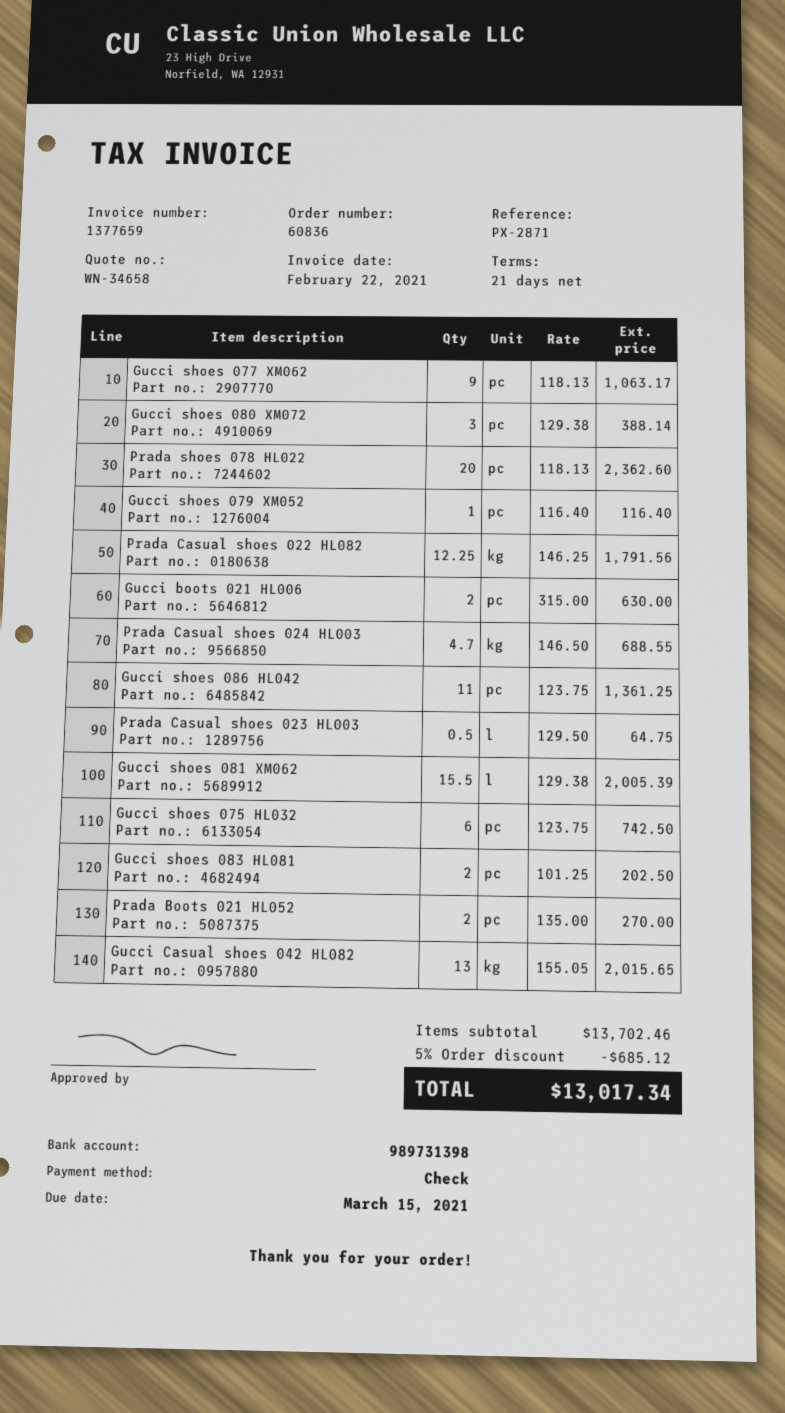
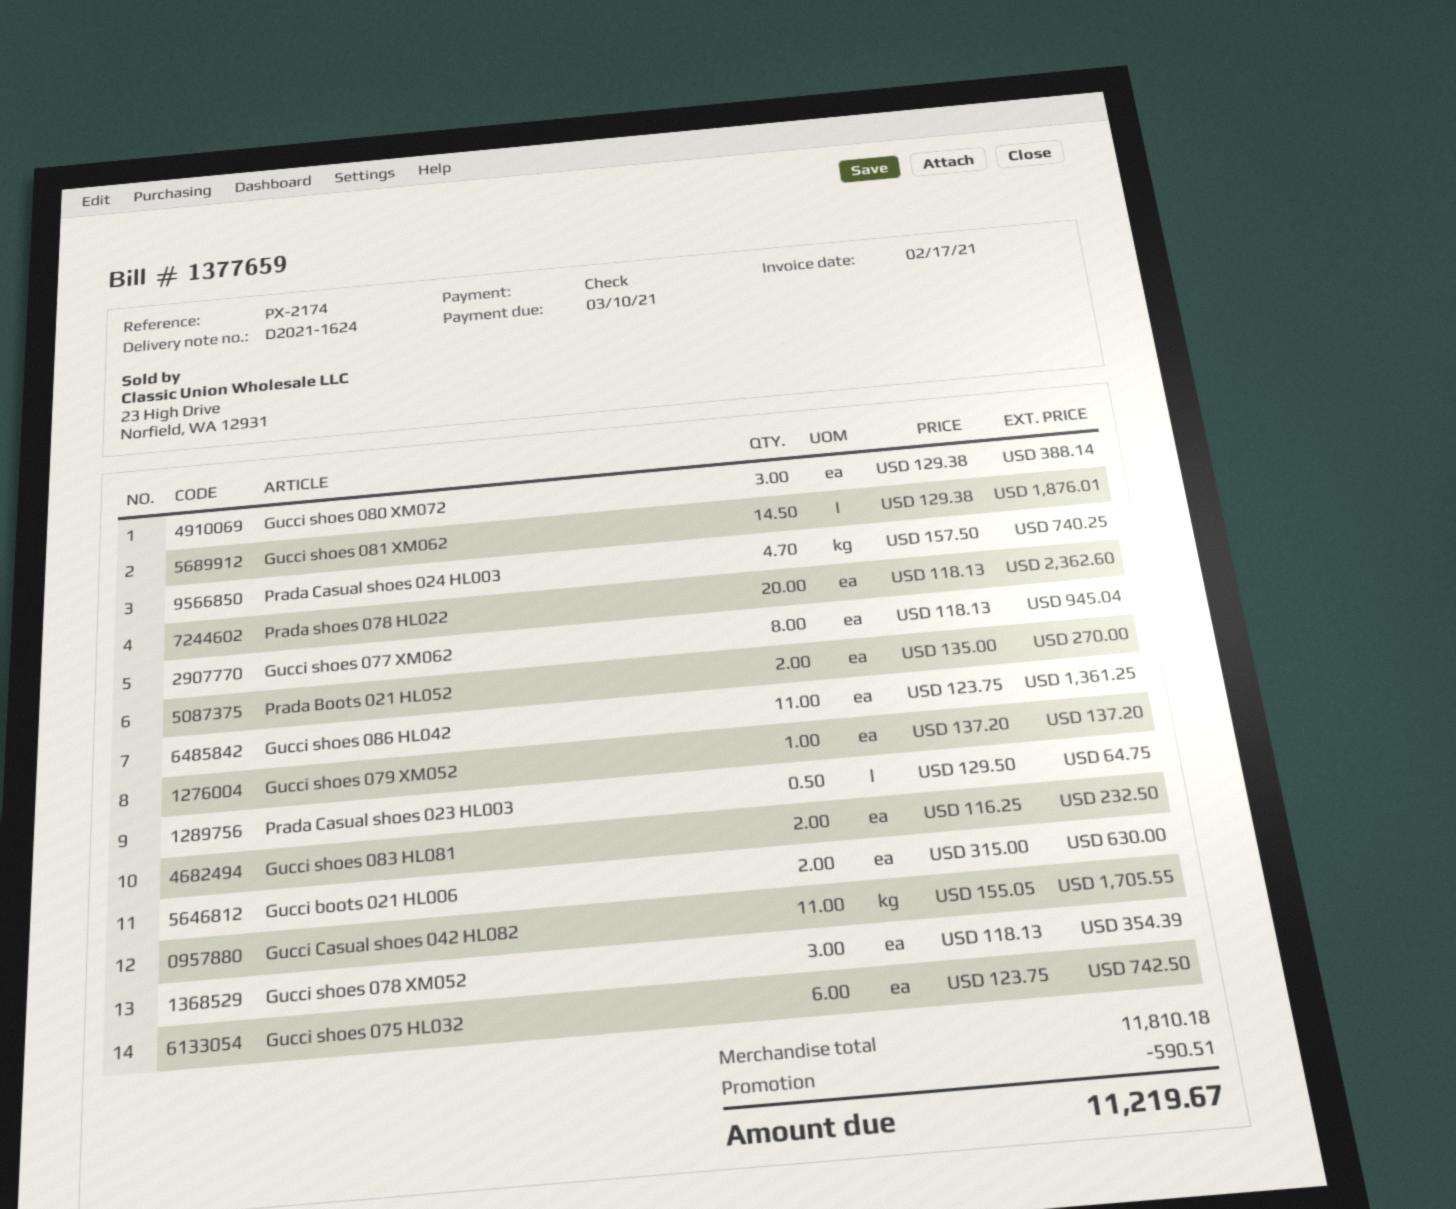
invoice date: 2021-02-22 -> 2021-02-17
due date: 2021-03-15 -> 2021-03-10
reference: PX-2871 -> PX-2174
Gucci shoes 077 XM062: 9 x 118.13 = 1063.17 -> 8 x 118.13 = 945.04
Gucci shoes 079 XM052: 1 x 116.40 = 116.40 -> 1 x 137.20 = 137.20
Prada Casual shoes 022 HL082: 12.25 x 146.25 = 1791.56 -> none
Prada Casual shoes 024 HL003: 4.7 x 146.50 = 688.55 -> 4.7 x 157.50 = 740.25
Gucci shoes 081 XM062: 15.5 x 129.38 = 2005.39 -> 14.5 x 129.38 = 1876.01
Gucci shoes 083 HL081: 2 x 101.25 = 202.50 -> 2 x 116.25 = 232.50
Gucci Casual shoes 042 HL082: 13 x 155.05 = 2015.65 -> 11 x 155.05 = 1705.55
Gucci shoes 078 XM052: none -> 3 x 118.13 = 354.39
subtotal: 13702.46 -> 11810.18
discount: 685.12 -> 590.51
total: 13017.34 -> 11219.67

